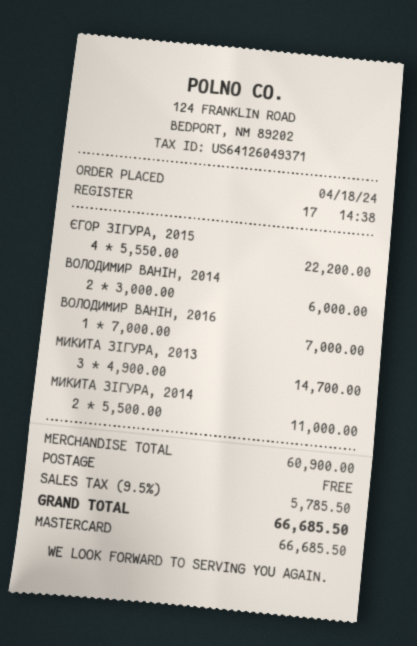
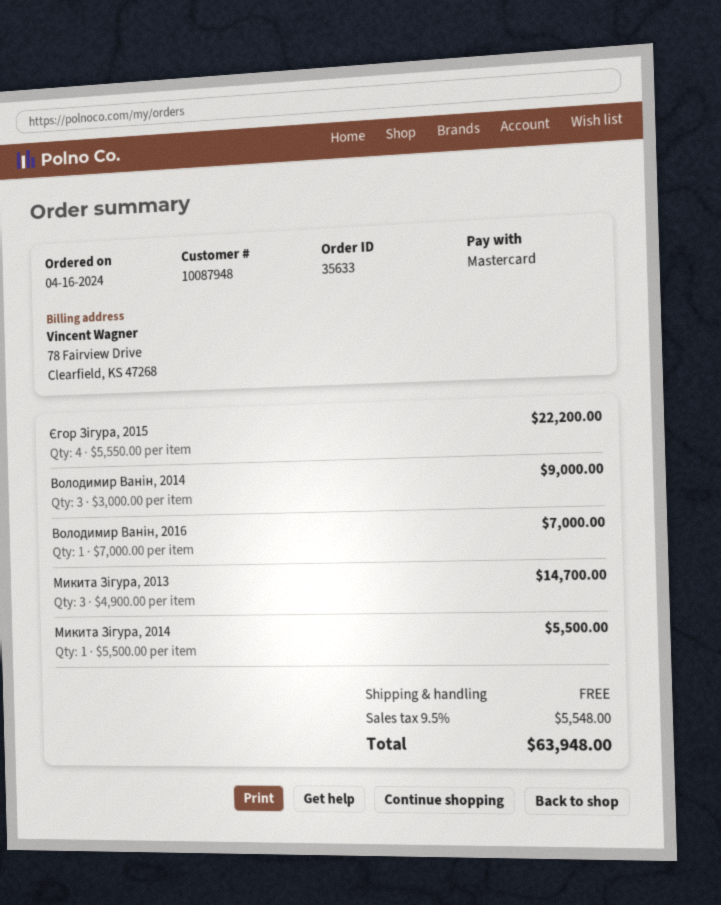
order date: 2024-04-18 -> 2024-04-16
ВОЛОДИМИР ВАНІН, 2014: 2 x 3000.00 = 6000.00 -> 3 x 3000.00 = 9000.00
МИКИТА ЗІГУРА, 2014: 2 x 5500.00 = 11000.00 -> 1 x 5500.00 = 5500.00
tax: 9.5% = 5785.50 -> 9.5% = 5548.00
total: 66685.50 -> 63948.00

